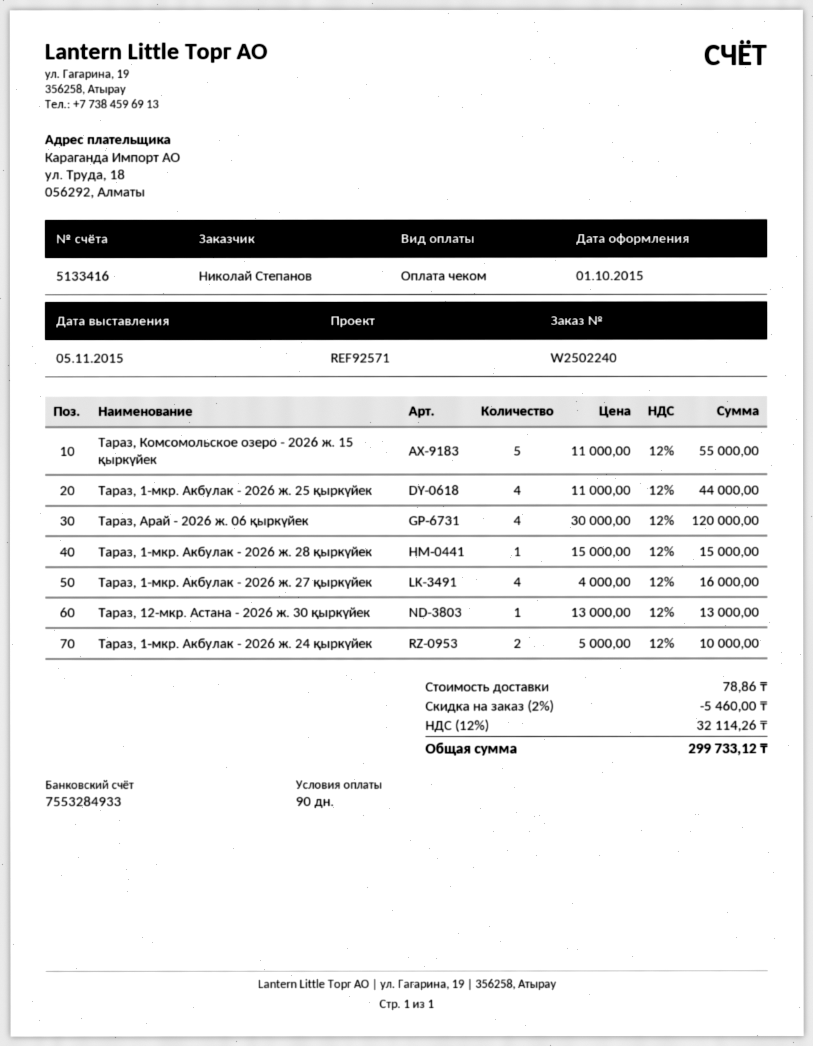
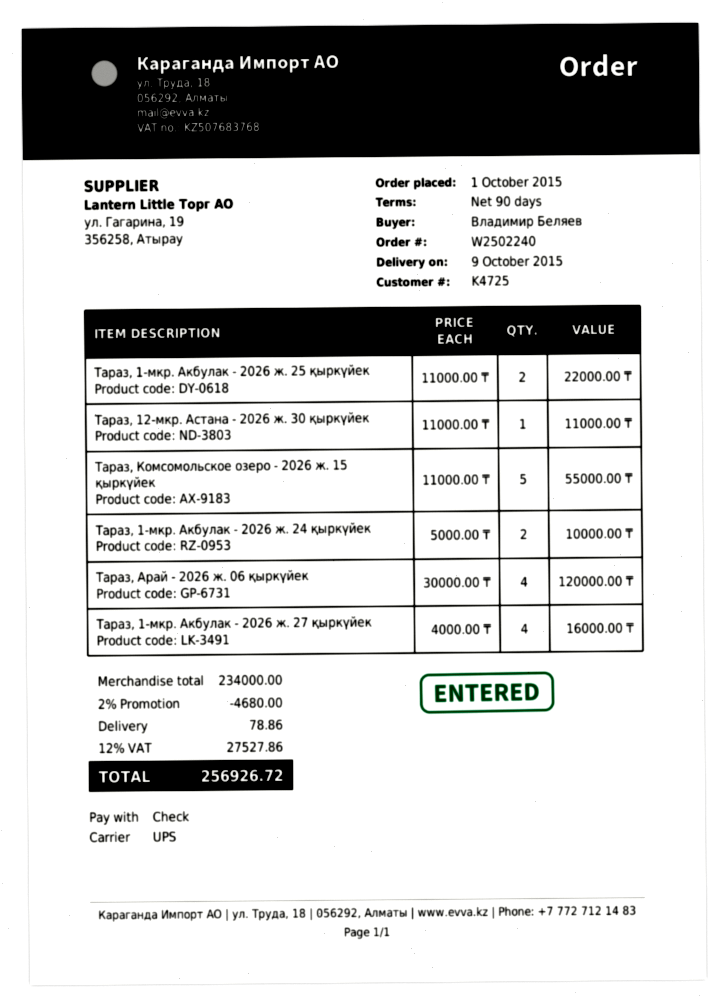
ordered by: Николай Степанов -> Владимир Беляев
Тараз, 1-мкр. Акбулак - 2026 ж. 25 қыркүйек: 4 x 11000.00 = 44000.00 -> 2 x 11000.00 = 22000.00
Тараз, 1-мкр. Акбулак - 2026 ж. 28 қыркүйек: 1 x 15000.00 = 15000.00 -> none
Тараз, 12-мкр. Астана - 2026 ж. 30 қыркүйек: 1 x 13000.00 = 13000.00 -> 1 x 11000.00 = 11000.00
discount: 2% = 5460.00 -> 2% = 4680.00
tax: 12% = 32114.26 -> 12% = 27527.86
total: 299733.12 -> 256926.72

